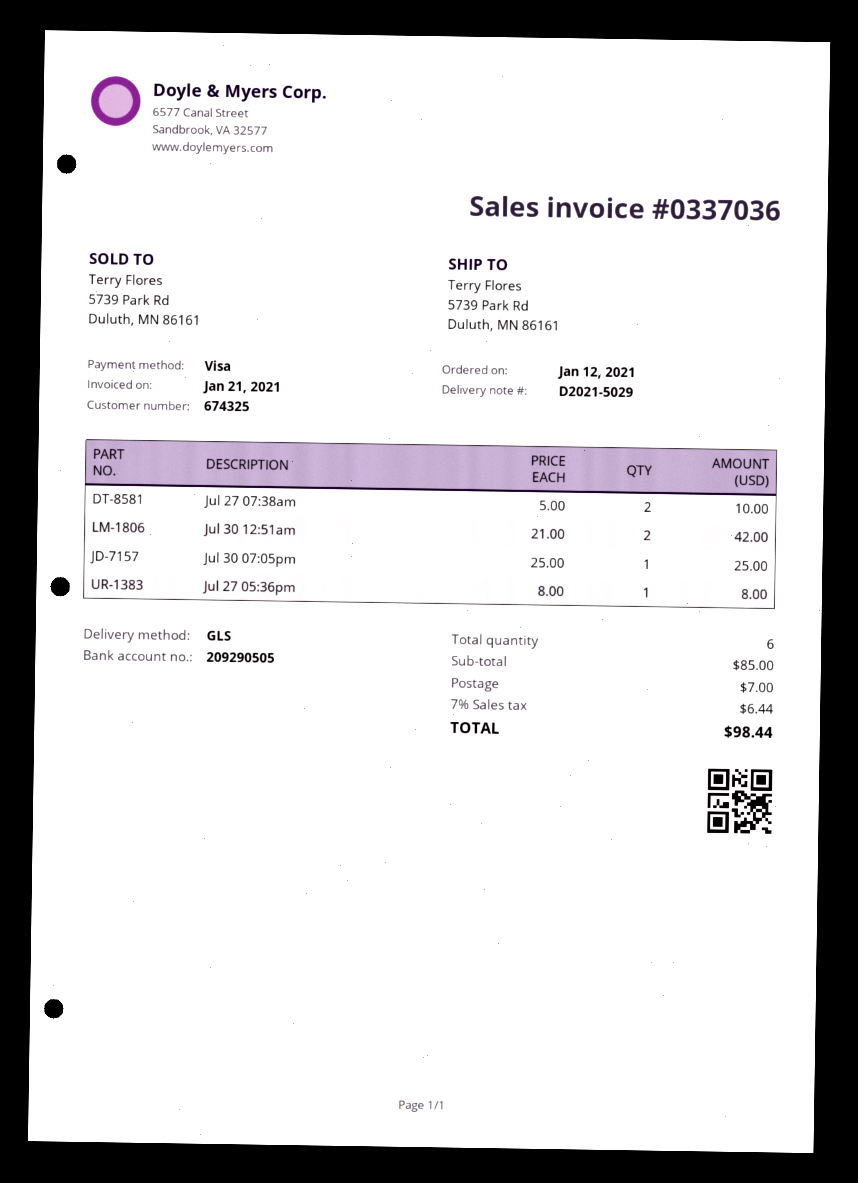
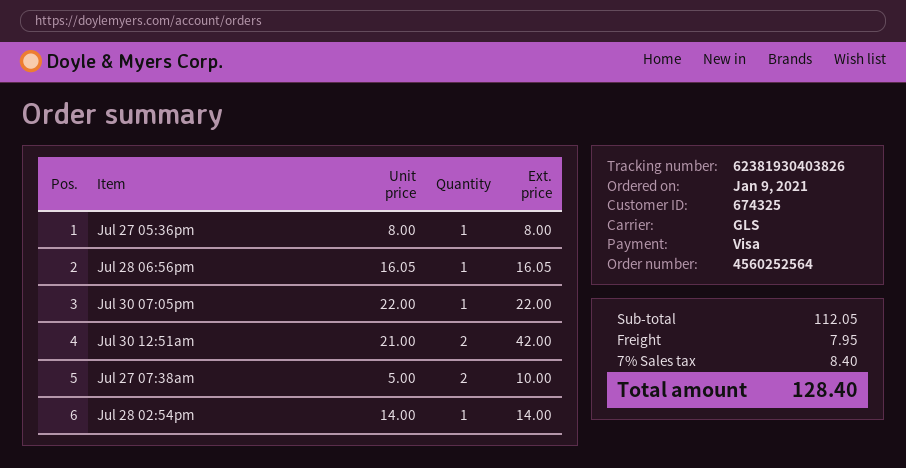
order date: 2021-01-12 -> 2021-01-09
Jul 30 07:05pm: 1 x 25.00 = 25.00 -> 1 x 22.00 = 22.00
Jul 28 06:56pm: none -> 1 x 16.05 = 16.05
Jul 28 02:54pm: none -> 1 x 14.00 = 14.00
subtotal: 85.00 -> 112.05
shipping: 7.00 -> 7.95
tax: 7% = 6.44 -> 7% = 8.40
total: 98.44 -> 128.40

